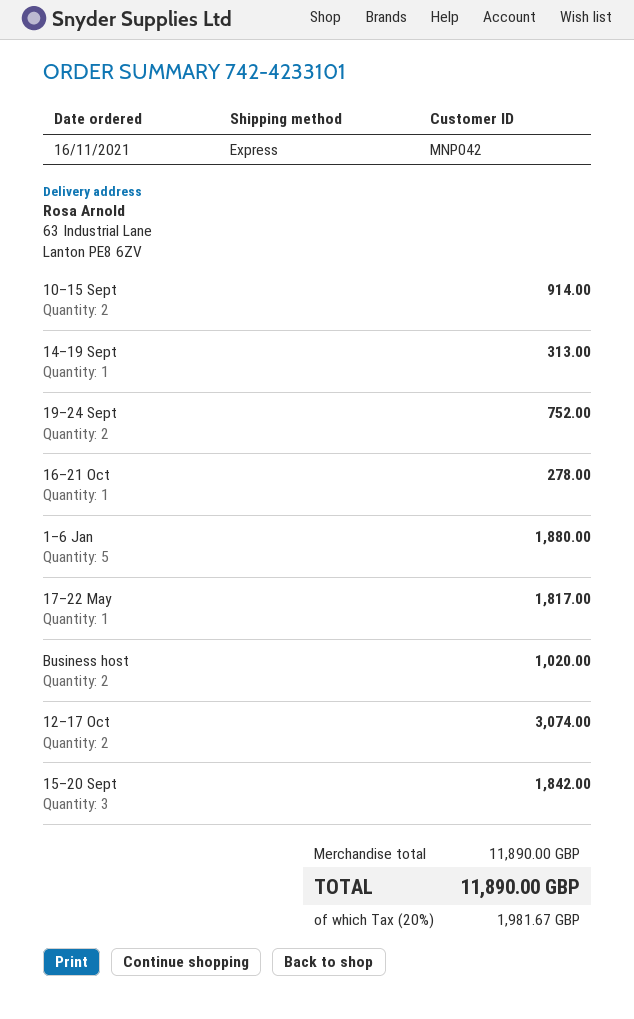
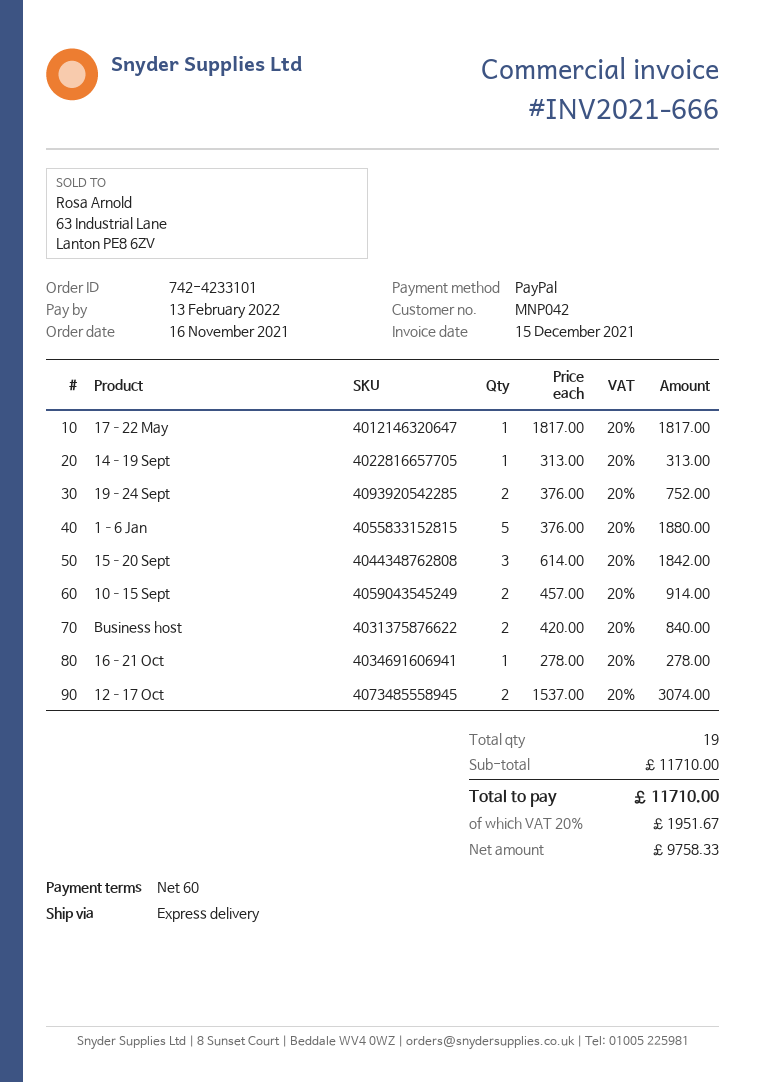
Business host: 2 for 1020.00 -> 2 for 840.00
subtotal: 11890.00 -> 11710.00
tax: 20% = 1981.67 -> 20% = 1951.67
total: 11890.00 -> 11710.00

